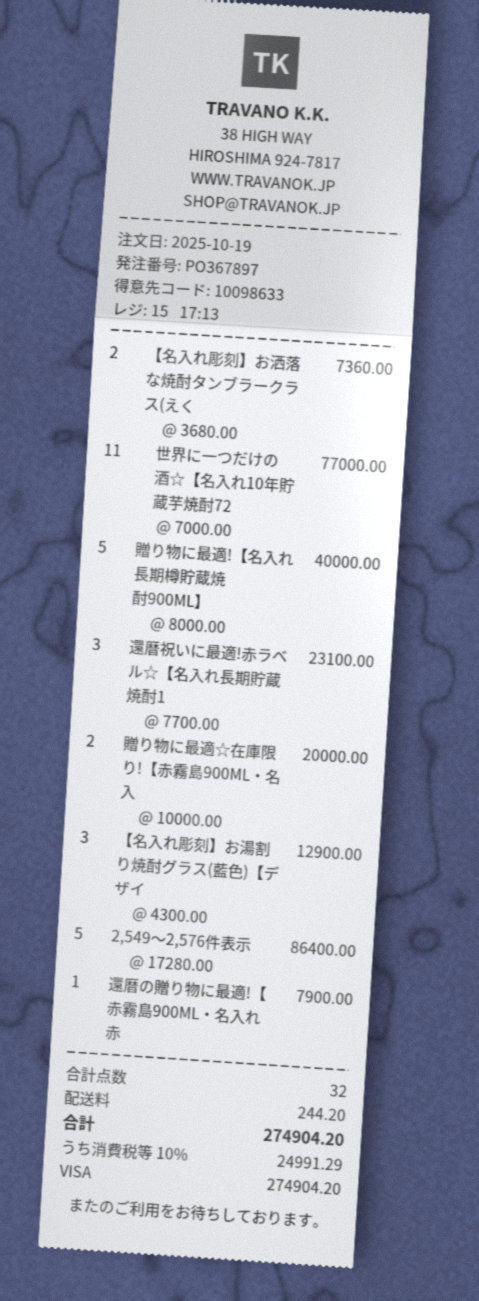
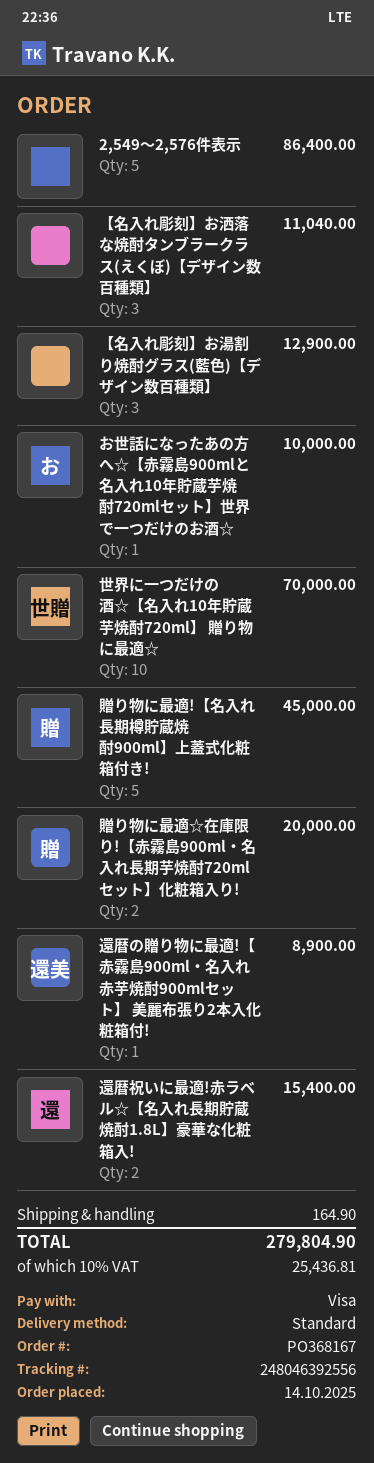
order number: PO367897 -> PO368167
order date: 2025-10-19 -> 2025-10-14
【名入れ彫刻】お洒落な焼酎タンブラークラス(えく: 2 for 7360.00 -> 3 for 11040.00
世界に一つだけの酒☆【名入れ10年貯蔵芋焼酎72: 11 for 77000.00 -> 10 for 70000.00
贈り物に最適!【名入れ長期樽貯蔵焼酎900ML】: 5 for 40000.00 -> 5 for 45000.00
還暦祝いに最適!赤ラベル☆【名入れ長期貯蔵焼酎1: 3 for 23100.00 -> 2 for 15400.00
還暦の贈り物に最適!【赤霧島900ML・名入れ赤: 1 for 7900.00 -> 1 for 8900.00
お世話になったあの方へ☆【赤霧島900mlと名入れ10年貯蔵芋焼酎720mlセット】世界で一つだけのお酒☆: none -> 1 for 10000.00
shipping: 244.20 -> 164.90
tax: 10% = 24991.29 -> 10% = 25436.81
total: 274904.20 -> 279804.90

